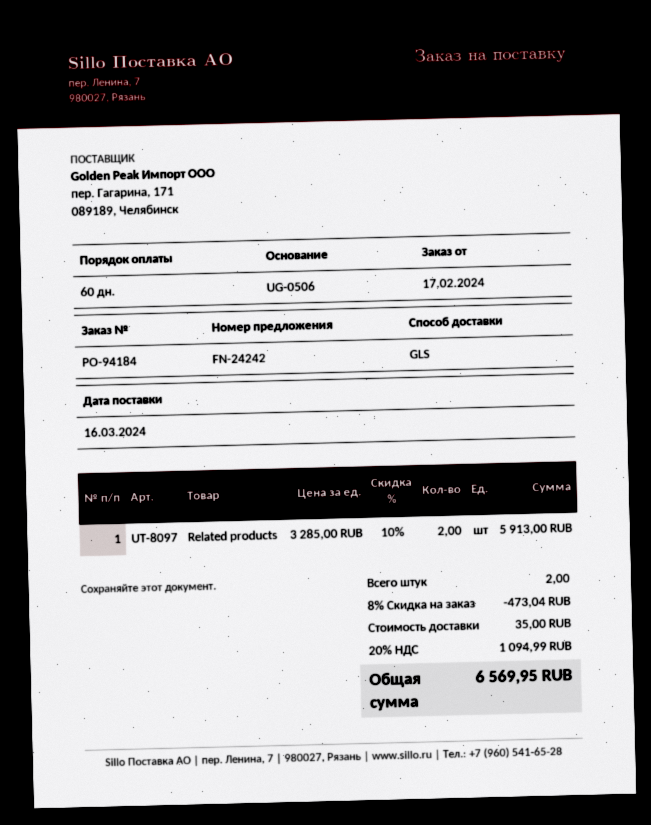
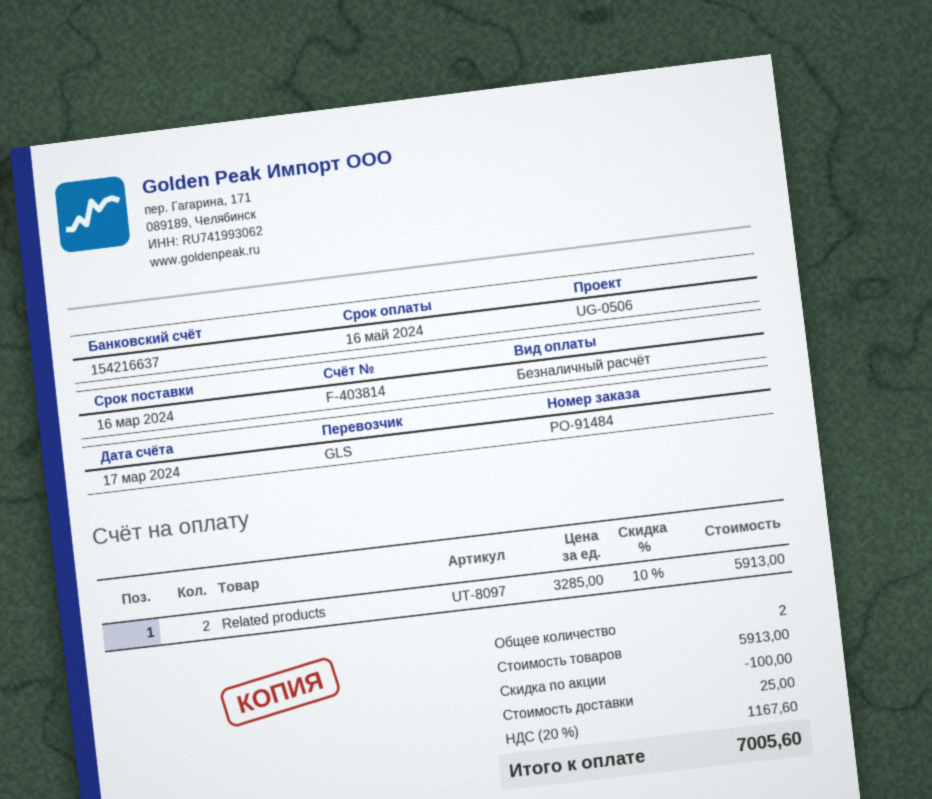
order number: PO-94184 -> PO-91484
discount: 473.04 -> 100.00
shipping: 35.00 -> 25.00
tax: 20% = 1094.99 -> 20% = 1167.60
total: 6569.95 -> 7005.60

